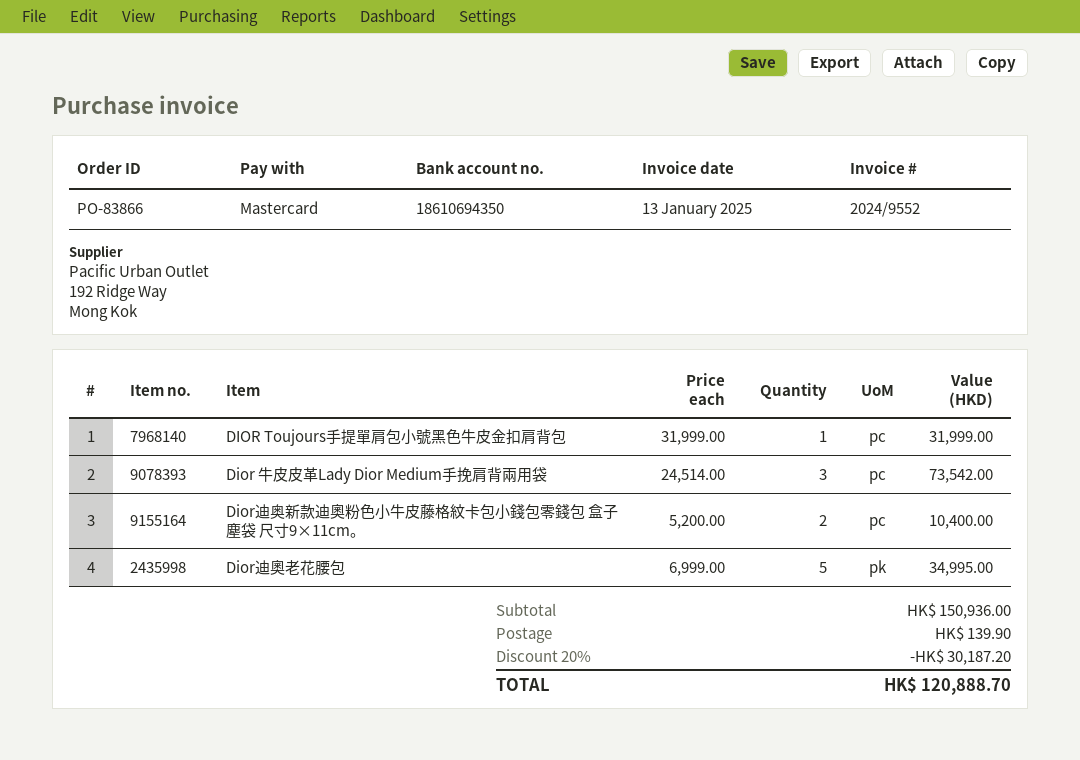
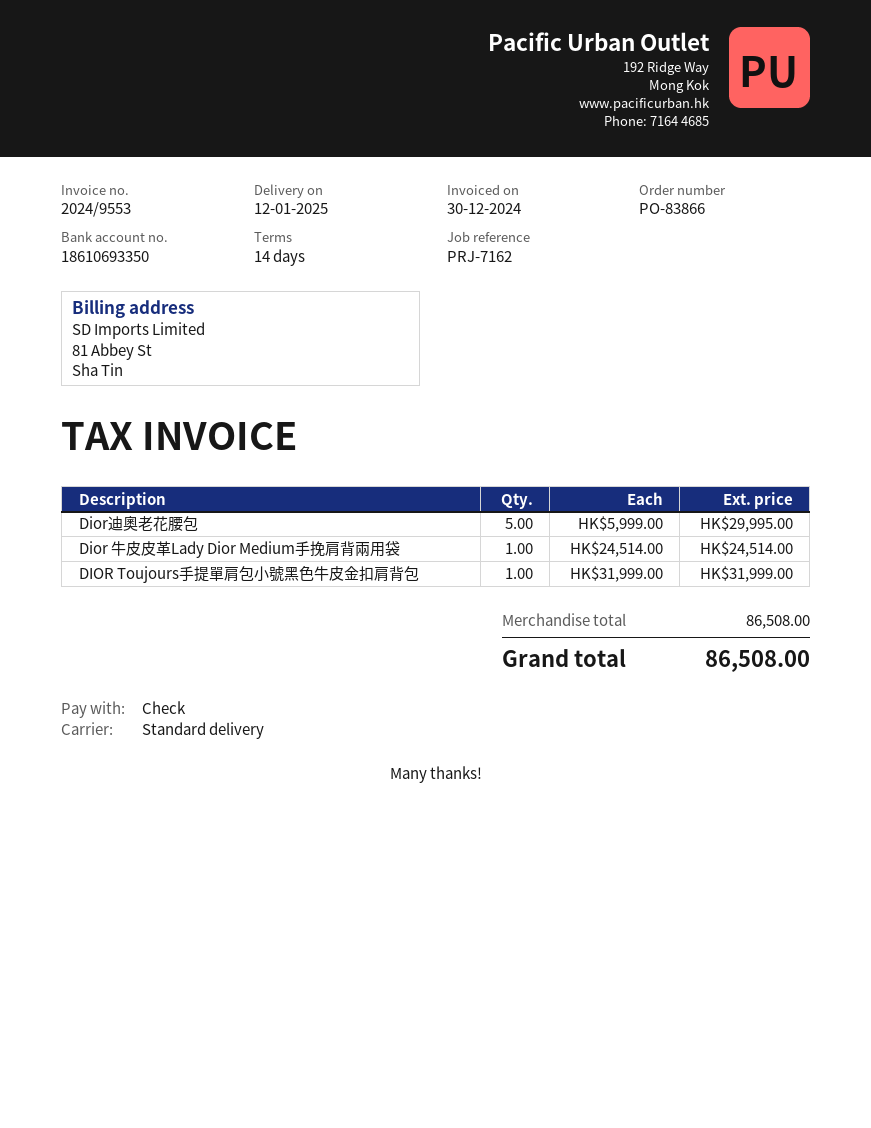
invoice number: 2024/9552 -> 2024/9553
invoice date: 2025-01-13 -> 2024-12-30
payment method: Mastercard -> cheque
bank account: 18610694350 -> 18610693350
Dior 牛皮皮革Lady Dior Medium手挽肩背兩用袋: 3 x 24514.00 = 73542.00 -> 1 x 24514.00 = 24514.00
Dior迪奥新款迪奧粉色小牛皮藤格紋卡包小錢包零錢包 盒子塵袋 尺寸9×11cm。: 2 x 5200.00 = 10400.00 -> none
Dior迪奧老花腰包: 5 x 6999.00 = 34995.00 -> 5 x 5999.00 = 29995.00
subtotal: 150936.00 -> 86508.00
discount: 20% = 30187.20 -> none
shipping: 139.90 -> none
total: 120888.70 -> 86508.00

